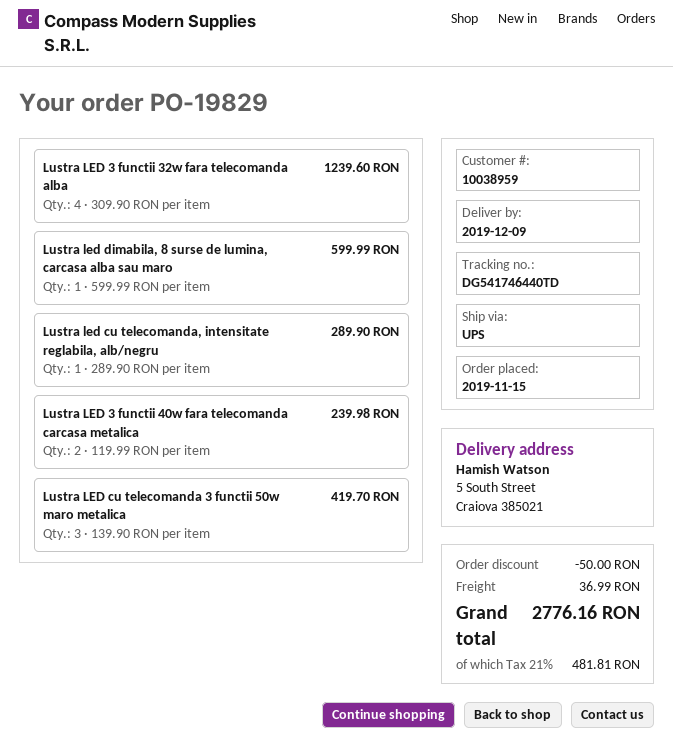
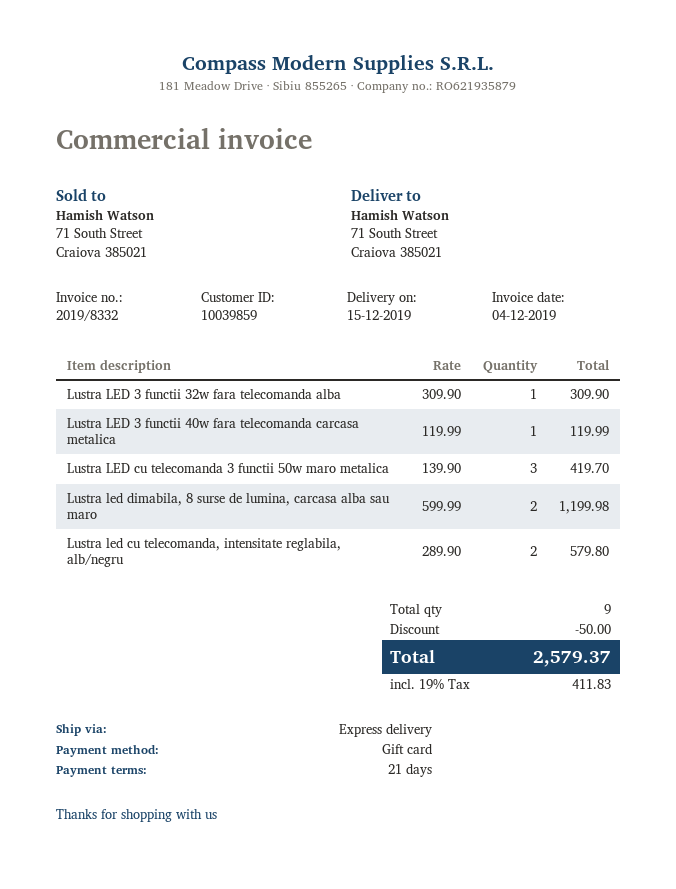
delivery date: 2019-12-09 -> 2019-12-15
customer number: 10038959 -> 10039859
shipping method: UPS -> express
ship to: 5 South Street, Craiova 385021 -> 71 South Street, Craiova 385021
Lustra LED 3 functii 32w fara telecomanda alba: 4 x 309.90 = 1239.60 -> 1 x 309.90 = 309.90
Lustra led dimabila, 8 surse de lumina, carcasa alba sau maro: 1 x 599.99 = 599.99 -> 2 x 599.99 = 1199.98
Lustra led cu telecomanda, intensitate reglabila, alb/negru: 1 x 289.90 = 289.90 -> 2 x 289.90 = 579.80
Lustra LED 3 functii 40w fara telecomanda carcasa metalica: 2 x 119.99 = 239.98 -> 1 x 119.99 = 119.99
shipping: 36.99 -> none
tax: 21% = 481.81 -> 19% = 411.83
total: 2776.16 -> 2579.37

